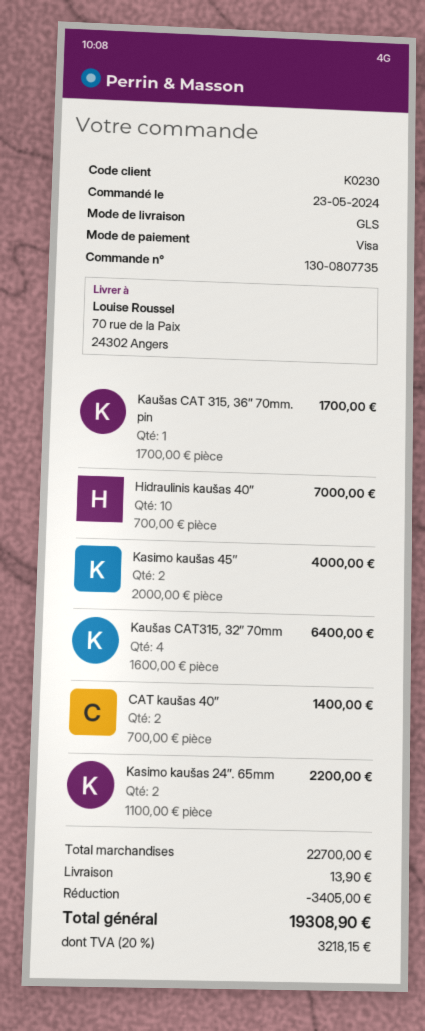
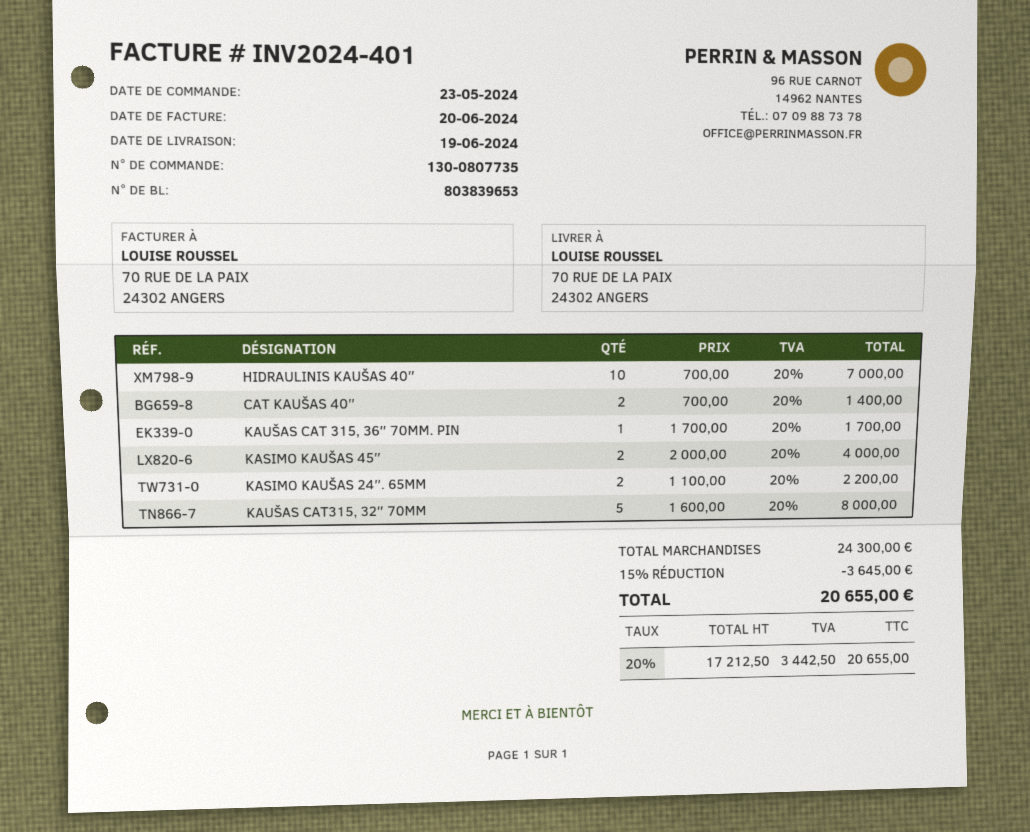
Kaušas CAT315, 32″ 70mm: 4 x 1600.00 = 6400.00 -> 5 x 1600.00 = 8000.00
subtotal: 22700.00 -> 24300.00
discount: 3405.00 -> 3645.00
shipping: 13.90 -> none
tax: 20% = 3218.15 -> 20% = 3442.50
total: 19308.90 -> 20655.00

